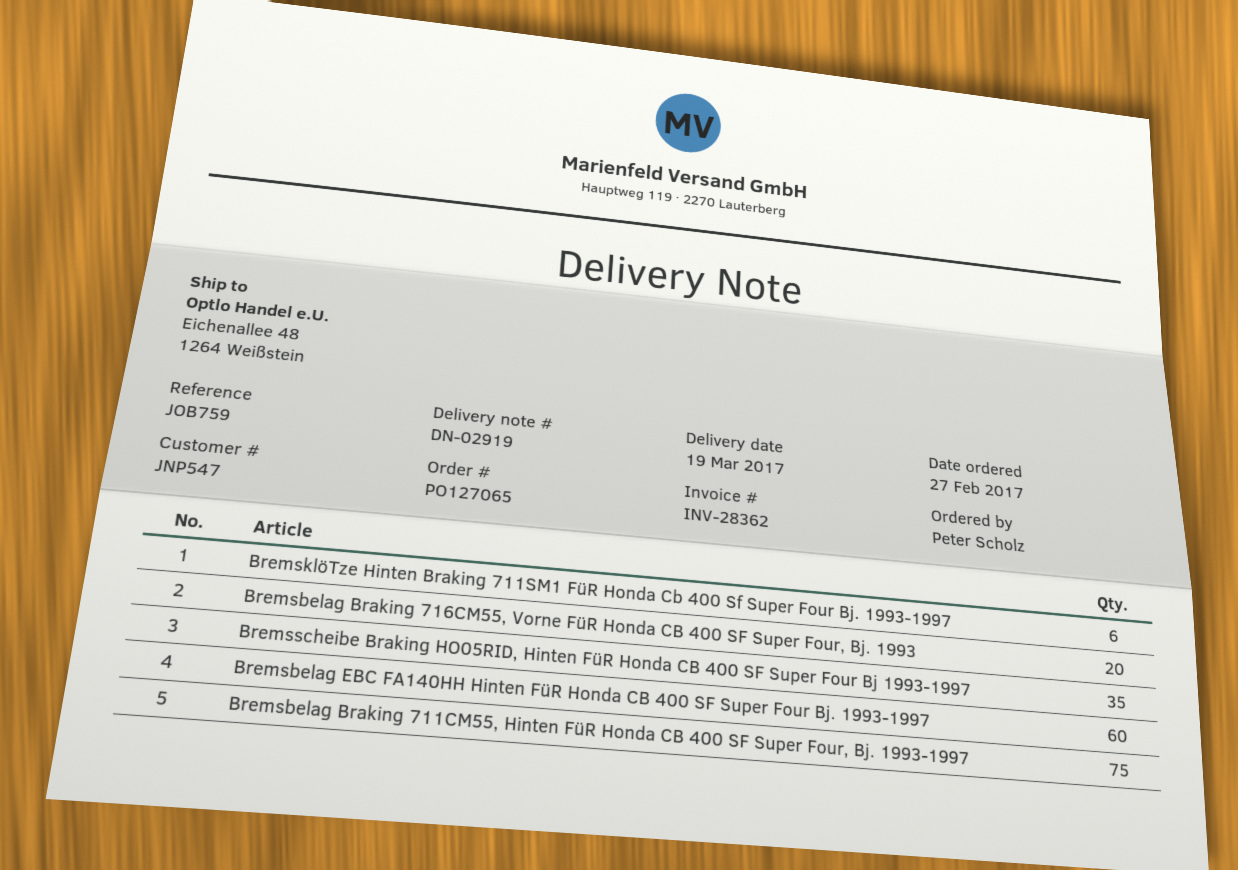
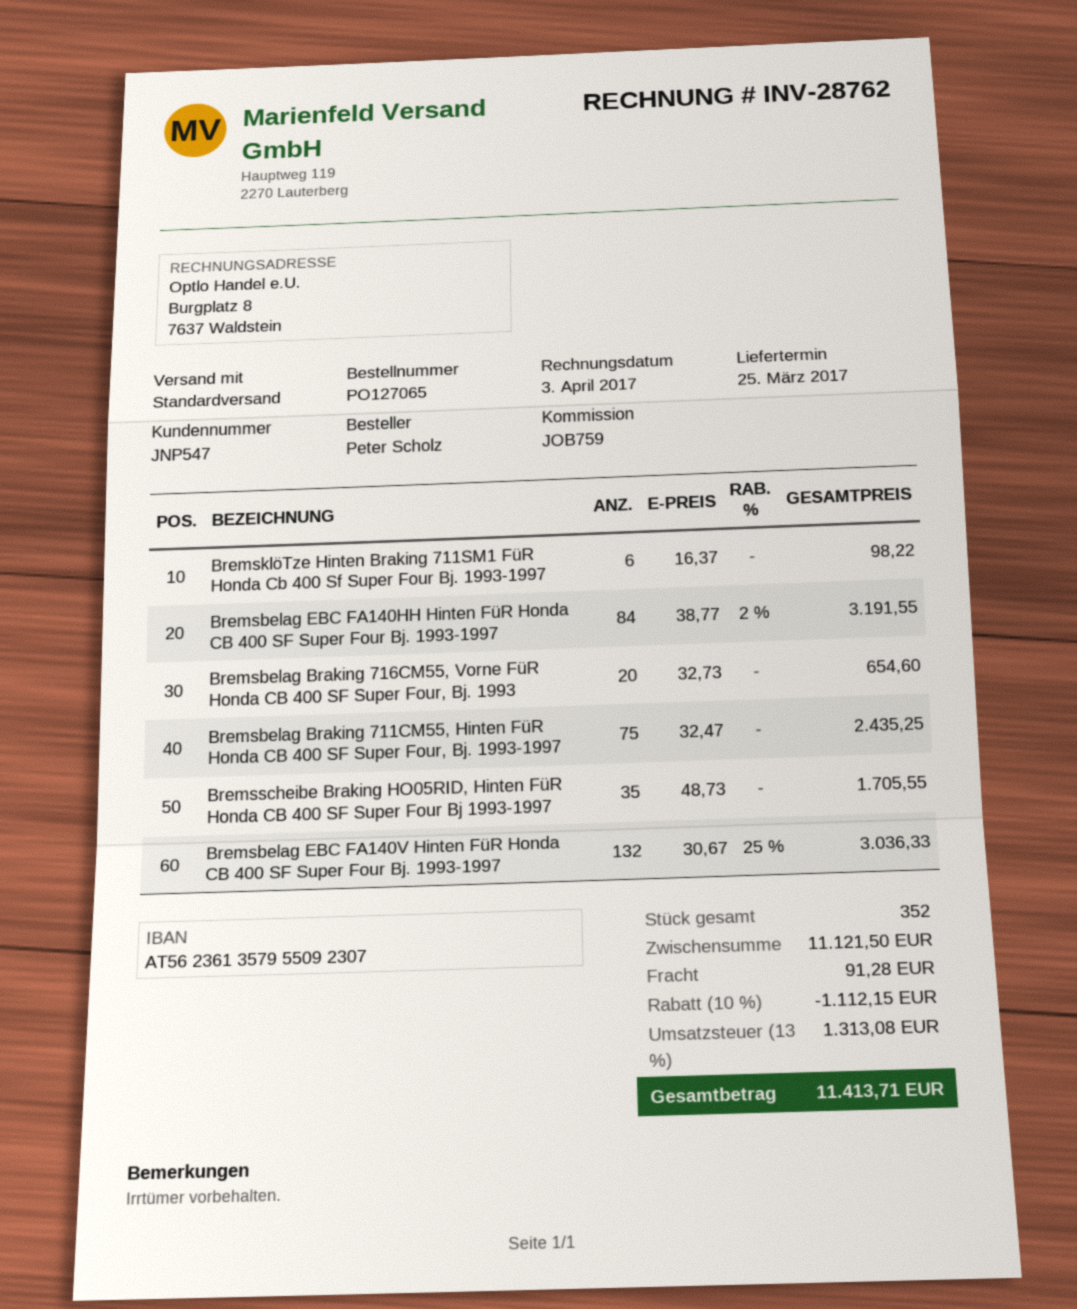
delivery date: 2017-03-19 -> 2017-03-25
invoice number: INV-28362 -> INV-28762
Bremsbelag EBC FA140HH Hinten FüR Honda CB 400 SF Super Four Bj. 1993-1997: 60 -> 84
Bremsbelag EBC FA140V Hinten FüR Honda CB 400 SF Super Four Bj. 1993-1997: none -> 132

